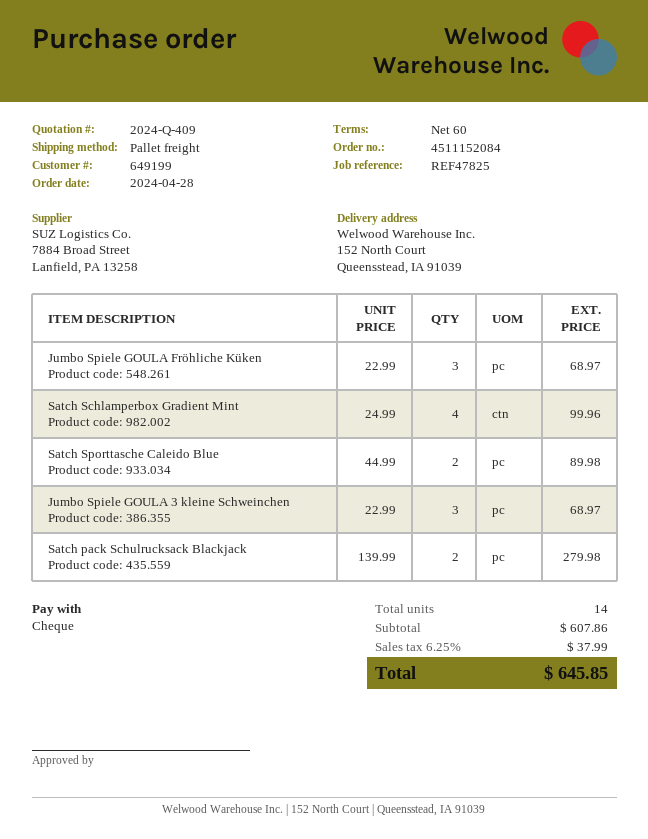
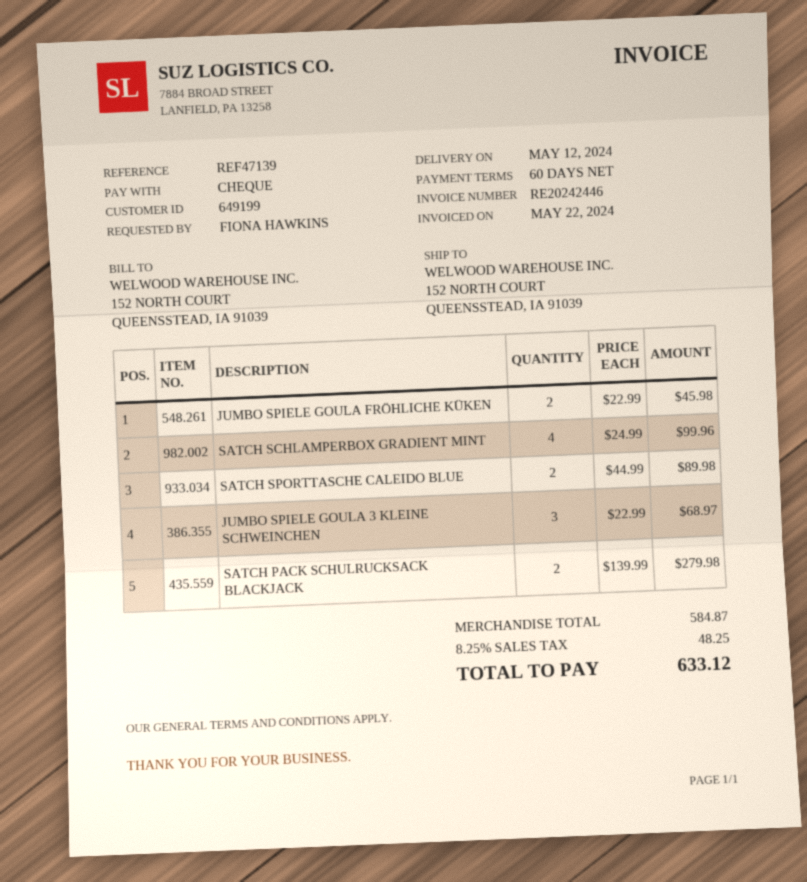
reference: REF47825 -> REF47139
Jumbo Spiele GOULA Fröhliche Küken: 3 x 22.99 = 68.97 -> 2 x 22.99 = 45.98
subtotal: 607.86 -> 584.87
tax: 6.25% = 37.99 -> 8.25% = 48.25
total: 645.85 -> 633.12

